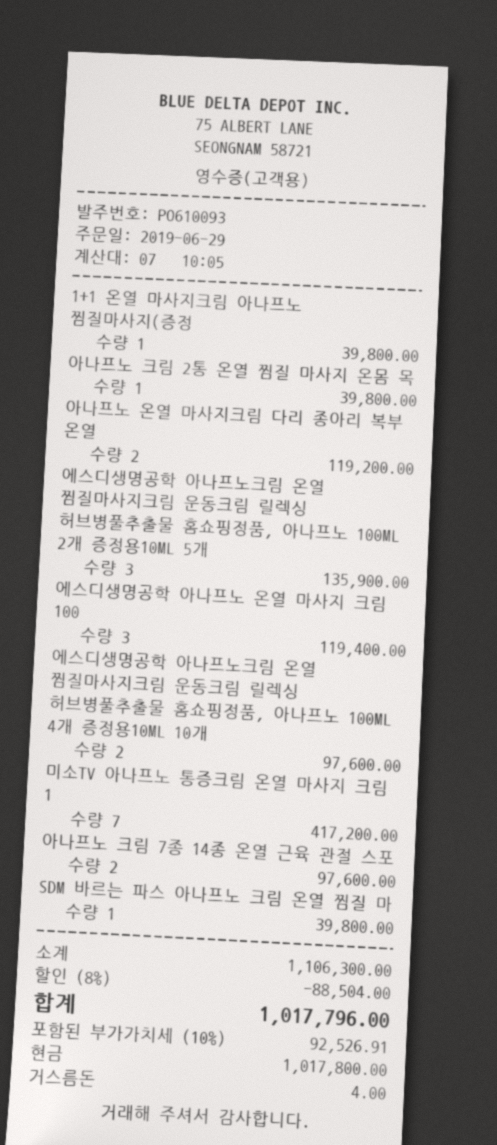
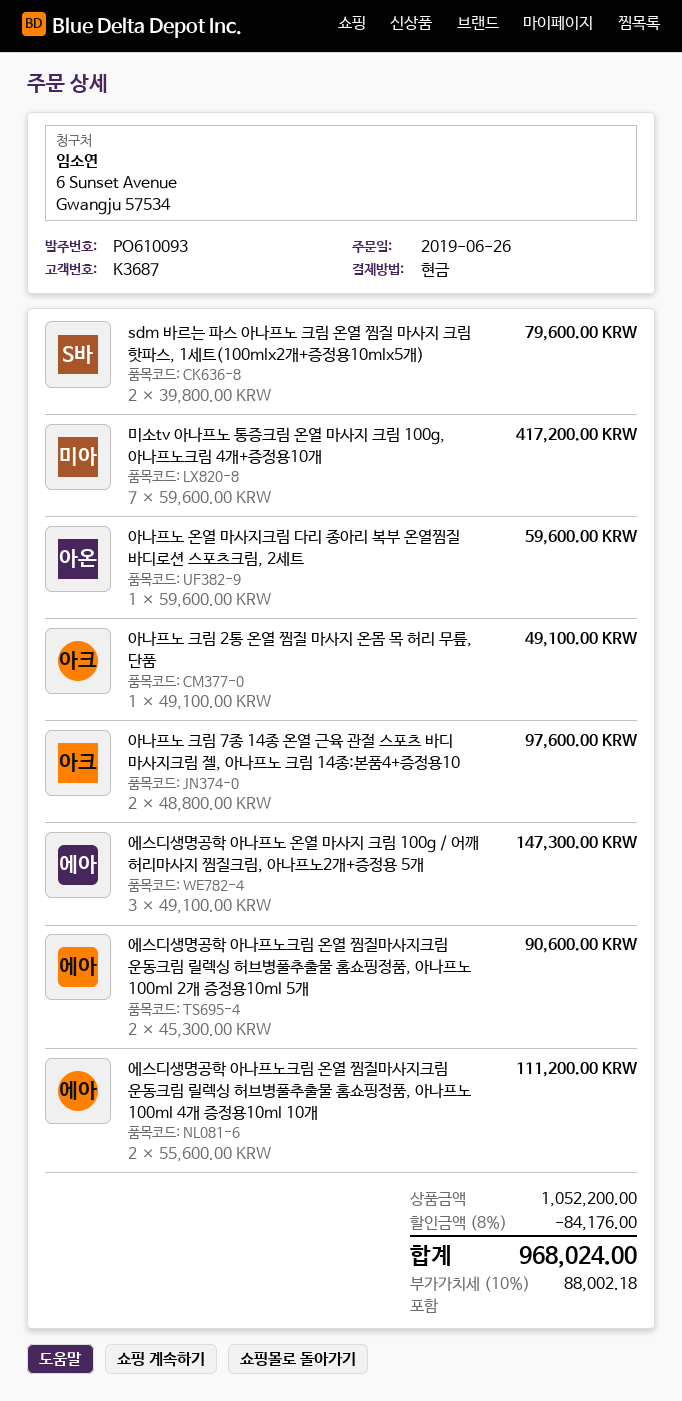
order date: 2019-06-29 -> 2019-06-26
1+1 온열 마사지크림 아나프노 찜질마사지(증정: 1 for 39800.00 -> none
아나프노 크림 2통 온열 찜질 마사지 온몸 목: 1 for 39800.00 -> 1 for 49100.00
아나프노 온열 마사지크림 다리 종아리 복부 온열: 2 for 119200.00 -> 1 for 59600.00
에스디생명공학 아나프노크림 온열 찜질마사지크림 운동크림 릴렉싱 허브병풀추출물 홈쇼핑정품, 아나프노 100ML 2개 증정용10ML 5개: 3 for 135900.00 -> 2 for 90600.00
에스디생명공학 아나프노 온열 마사지 크림 100: 3 for 119400.00 -> 3 for 147300.00
에스디생명공학 아나프노크림 온열 찜질마사지크림 운동크림 릴렉싱 허브병풀추출물 홈쇼핑정품, 아나프노 100ML 4개 증정용10ML 10개: 2 for 97600.00 -> 2 for 111200.00
SDM 바르는 파스 아나프노 크림 온열 찜질 마: 1 for 39800.00 -> 2 for 79600.00
subtotal: 1106300.00 -> 1052200.00
discount: 8% = 88504.00 -> 8% = 84176.00
tax: 10% = 92526.91 -> 10% = 88002.18
total: 1017796.00 -> 968024.00

